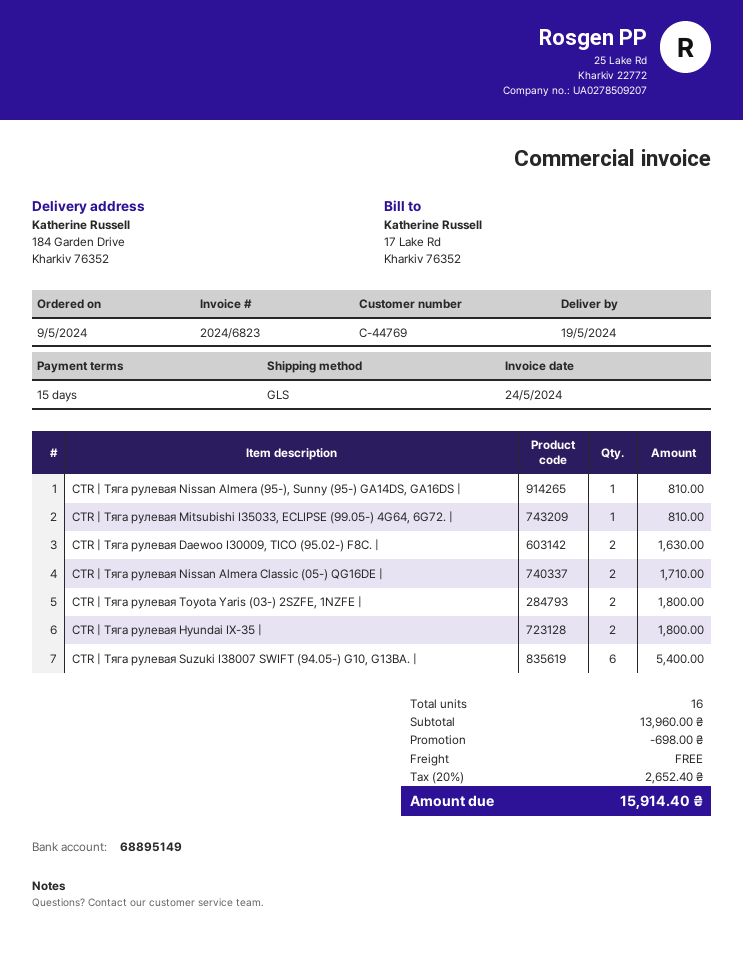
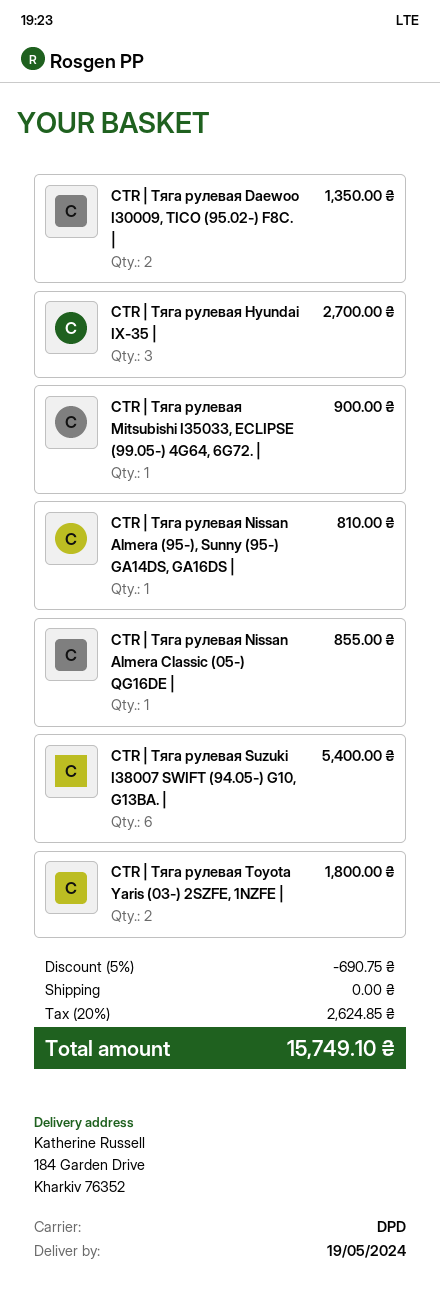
shipping method: GLS -> DPD
CTR | Тяга рулевая Mitsubishi I35033, ECLIPSE (99.05-) 4G64, 6G72. |: 1 for 810.00 -> 1 for 900.00
CTR | Тяга рулевая Daewoo I30009, TICO (95.02-) F8C. |: 2 for 1630.00 -> 2 for 1350.00
CTR | Тяга рулевая Nissan Almera Classic (05-) QG16DE |: 2 for 1710.00 -> 1 for 855.00
CTR | Тяга рулевая Hyundai IX-35 |: 2 for 1800.00 -> 3 for 2700.00
discount: 698.00 -> 690.75
tax: 20% = 2652.40 -> 20% = 2624.85
total: 15914.40 -> 15749.10

